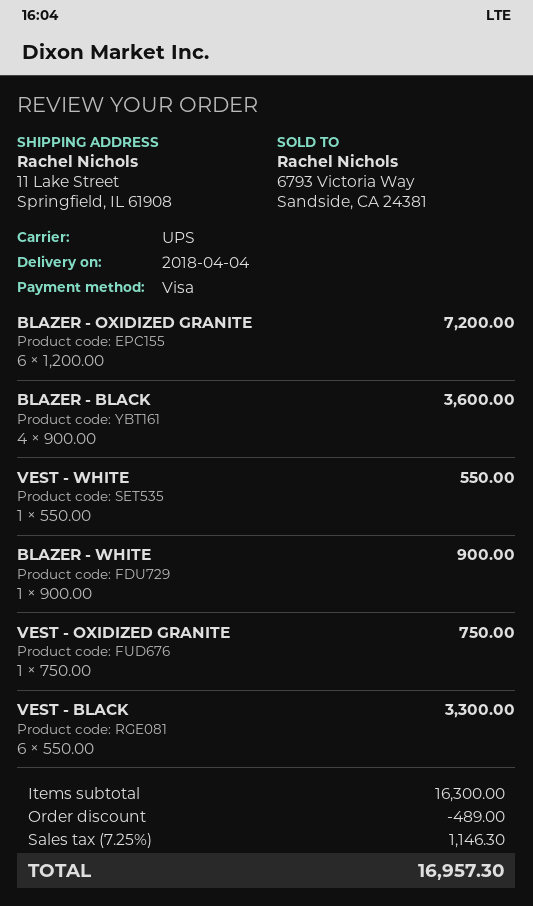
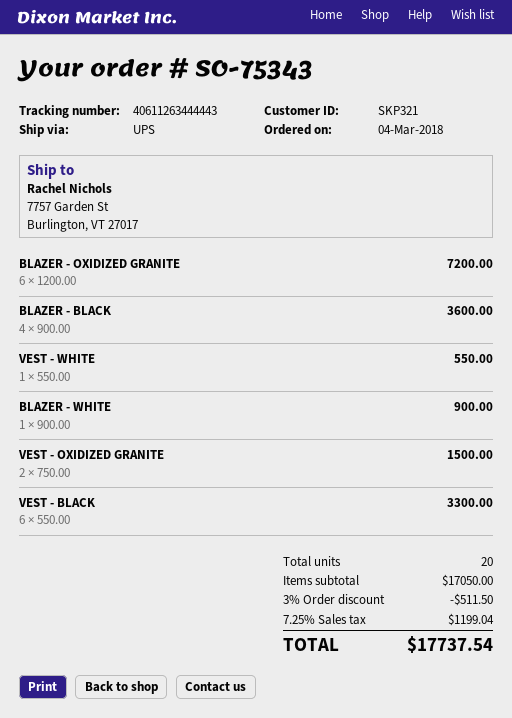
ship to: 11 Lake Street, Springfield, IL 61908 -> 7757 Garden St, Burlington, VT 27017
VEST - OXIDIZED GRANITE: 1 x 750.00 = 750.00 -> 2 x 750.00 = 1500.00
subtotal: 16300.00 -> 17050.00
discount: 489.00 -> 511.50
tax: 7.25% = 1146.30 -> 7.25% = 1199.04
total: 16957.30 -> 17737.54

